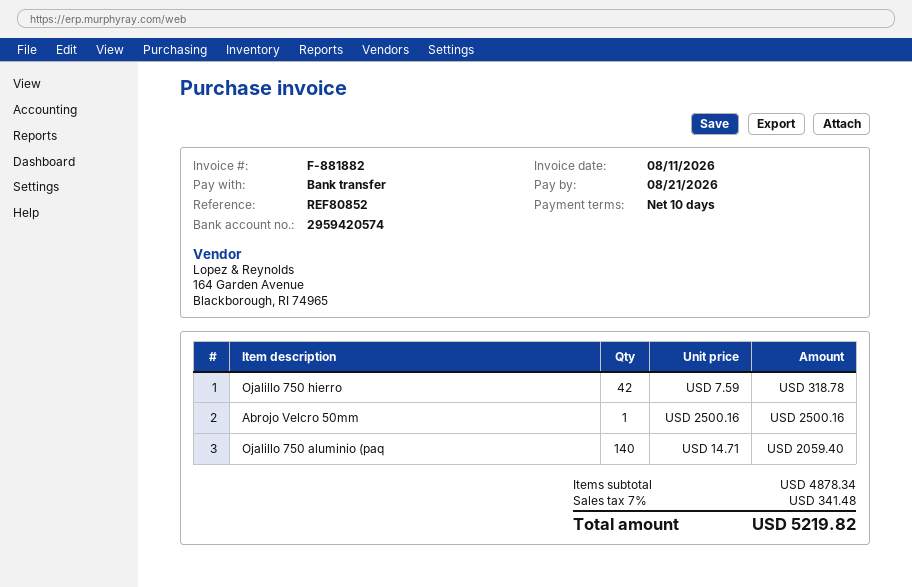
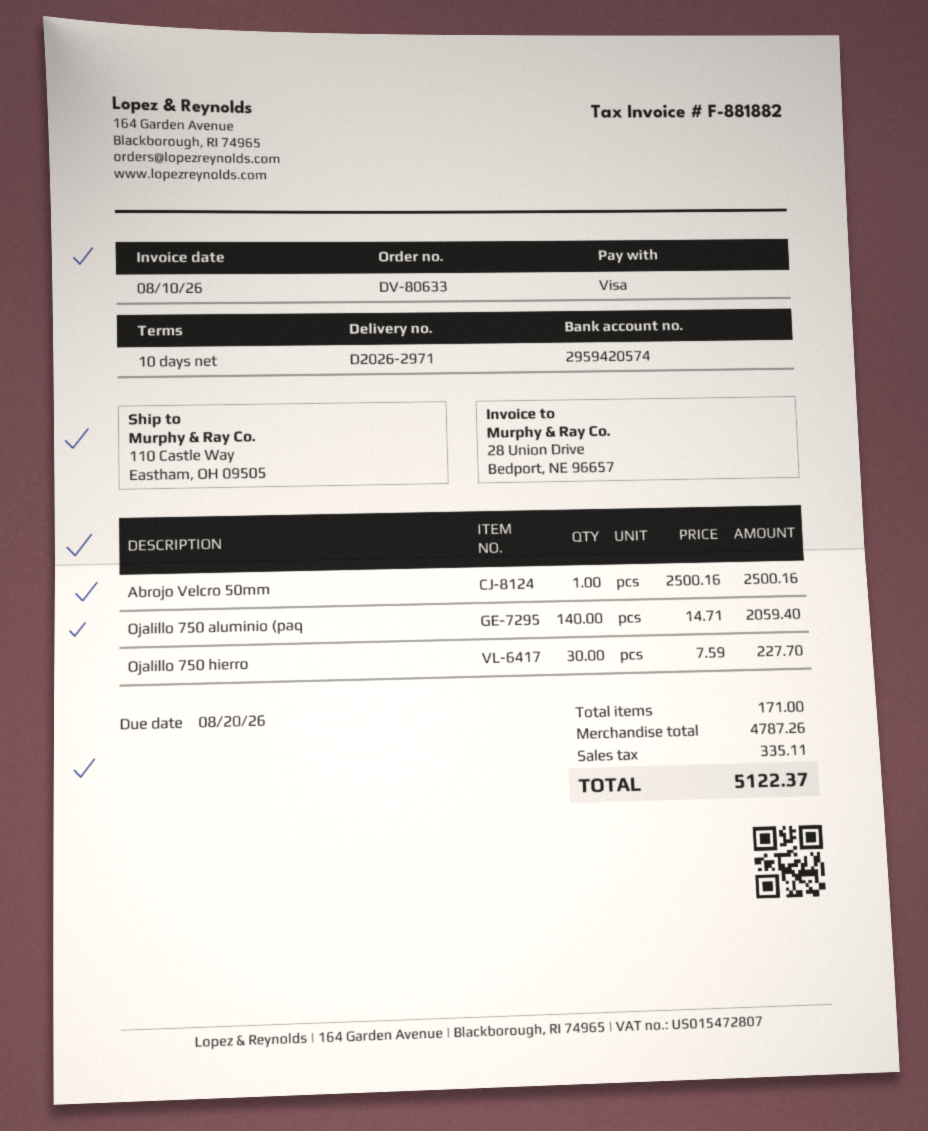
invoice date: 2026-08-11 -> 2026-08-10
due date: 2026-08-21 -> 2026-08-20
payment method: bank transfer -> Visa
Ojalillo 750 hierro: 42 x 7.59 = 318.78 -> 30 x 7.59 = 227.70
subtotal: 4878.34 -> 4787.26
tax: 341.48 -> 335.11
total: 5219.82 -> 5122.37

